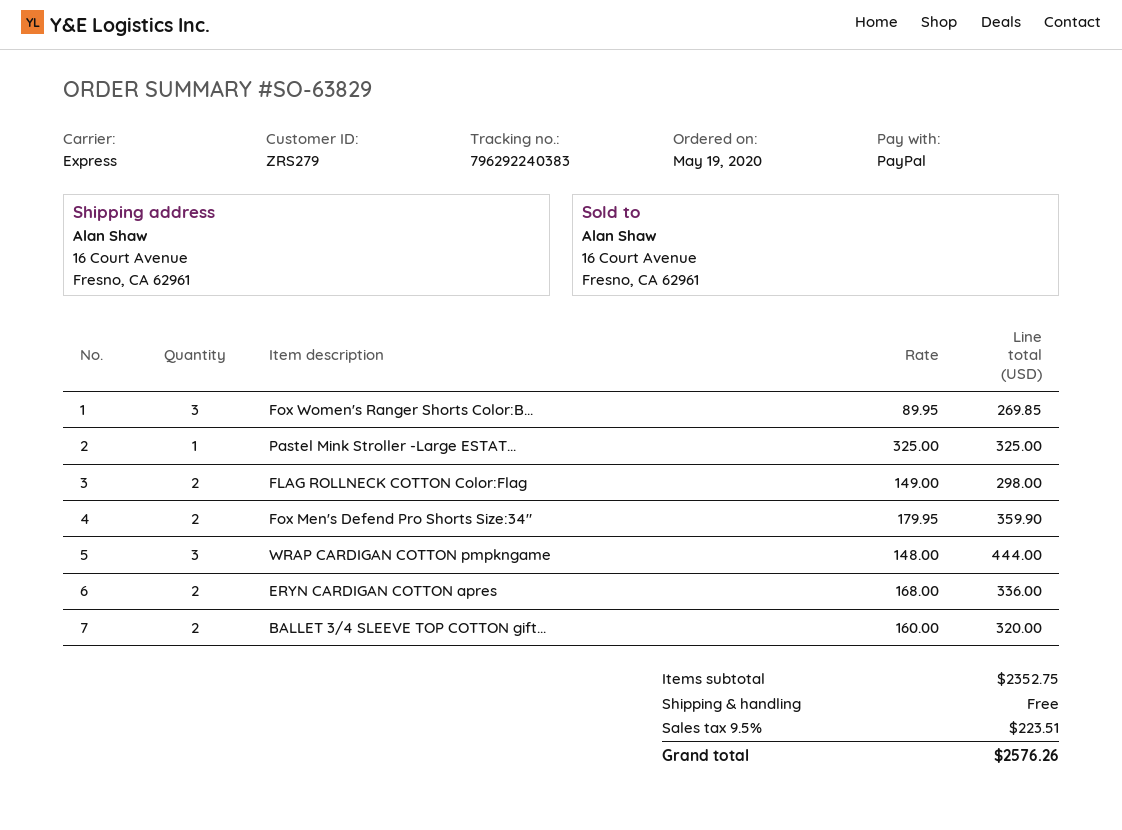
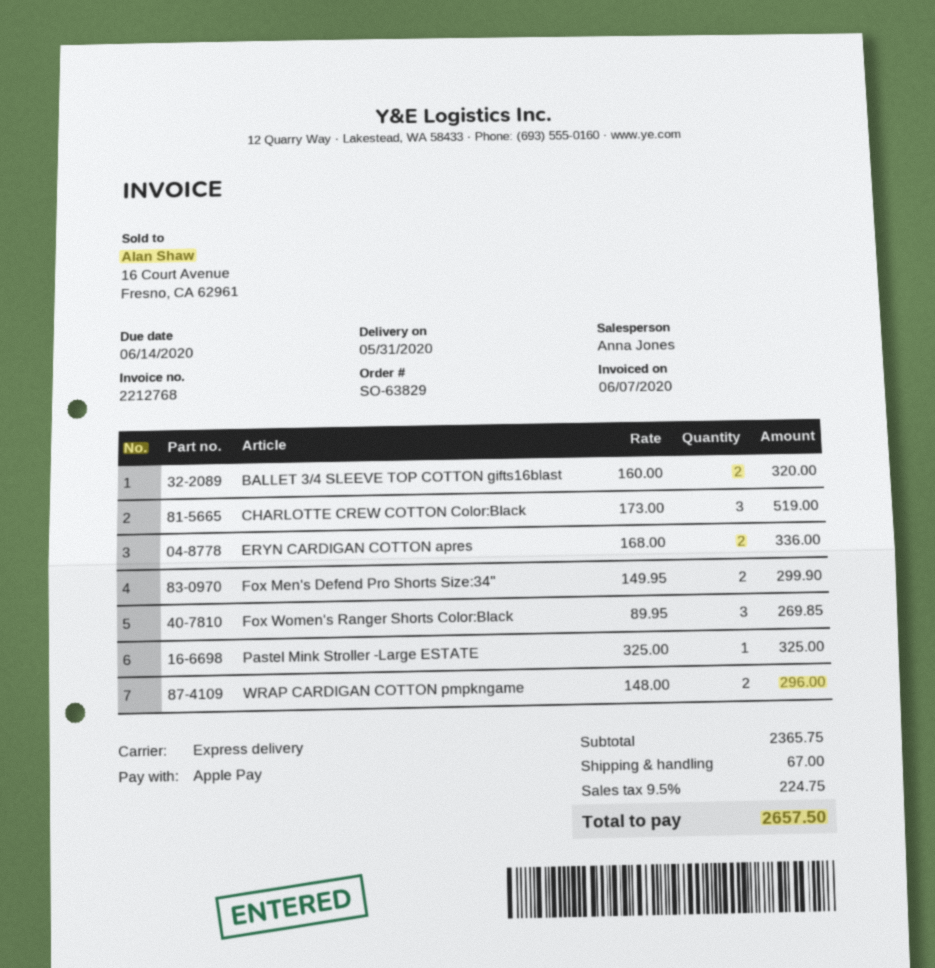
payment method: PayPal -> Apple Pay
FLAG ROLLNECK COTTON Color:Flag: 2 x 149.00 = 298.00 -> none
Fox Men's Defend Pro Shorts Size:34": 2 x 179.95 = 359.90 -> 2 x 149.95 = 299.90
WRAP CARDIGAN COTTON pmpkngame: 3 x 148.00 = 444.00 -> 2 x 148.00 = 296.00
CHARLOTTE CREW COTTON Color:Black: none -> 3 x 173.00 = 519.00
subtotal: 2352.75 -> 2365.75
shipping: 0.00 -> 67.00
tax: 9.5% = 223.51 -> 9.5% = 224.75
total: 2576.26 -> 2657.50

